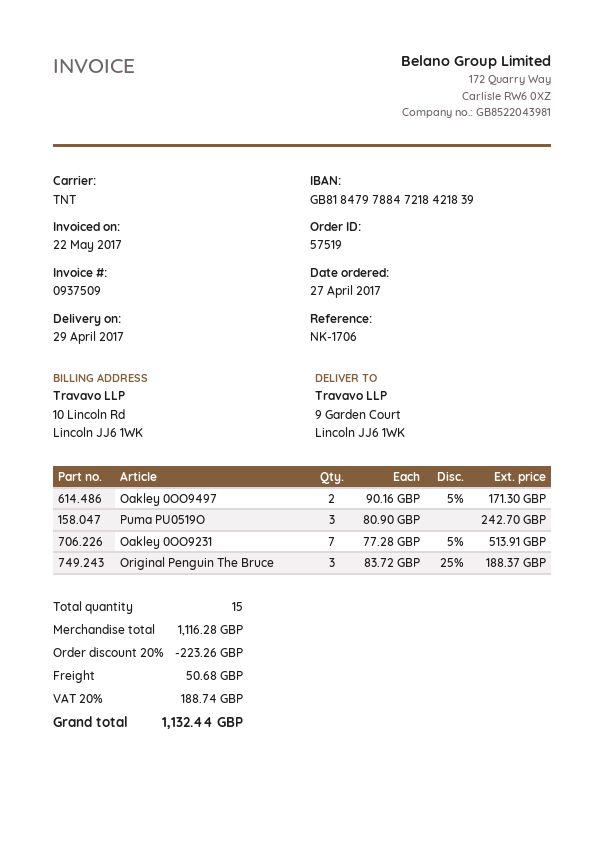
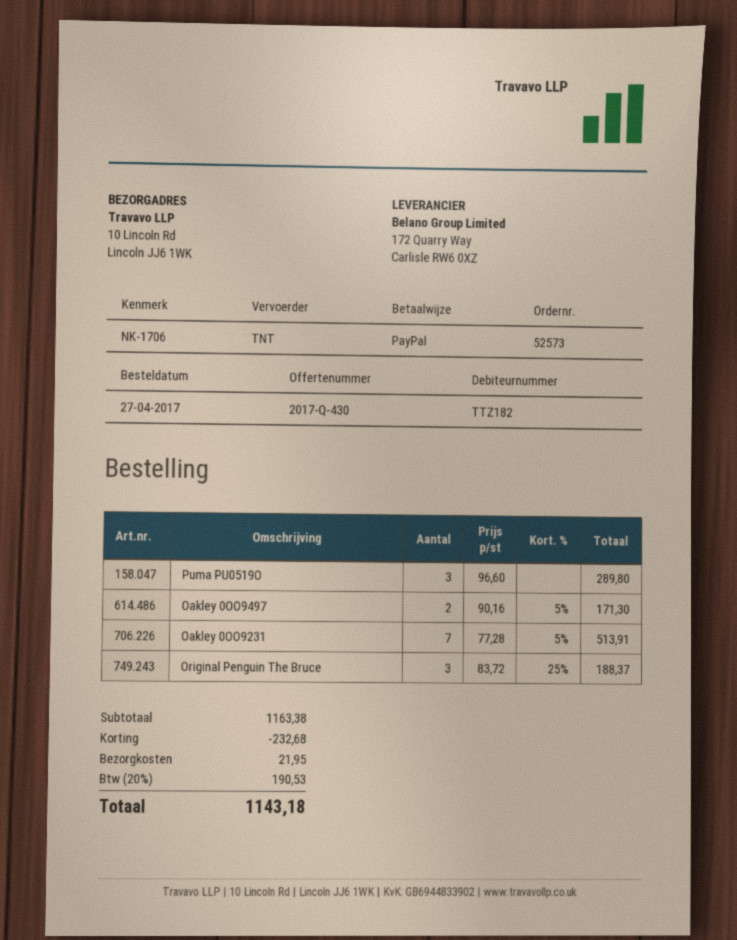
order number: 57519 -> 52573
ship to: 9 Garden Court, Lincoln JJ6 1WK -> 10 Lincoln Rd, Lincoln JJ6 1WK
Puma PU0519O: 3 x 80.90 = 242.70 -> 3 x 96.60 = 289.80
subtotal: 1116.28 -> 1163.38
discount: 223.26 -> 232.68
shipping: 50.68 -> 21.95
tax: 20% = 188.74 -> 20% = 190.53
total: 1132.44 -> 1143.18

